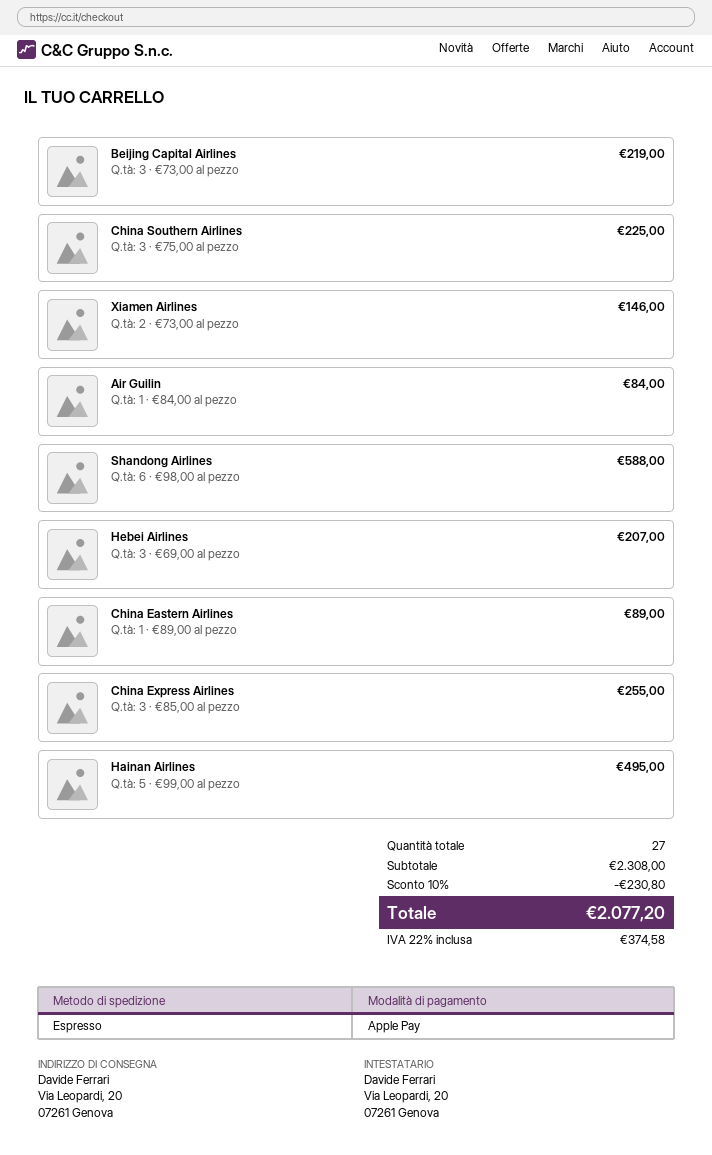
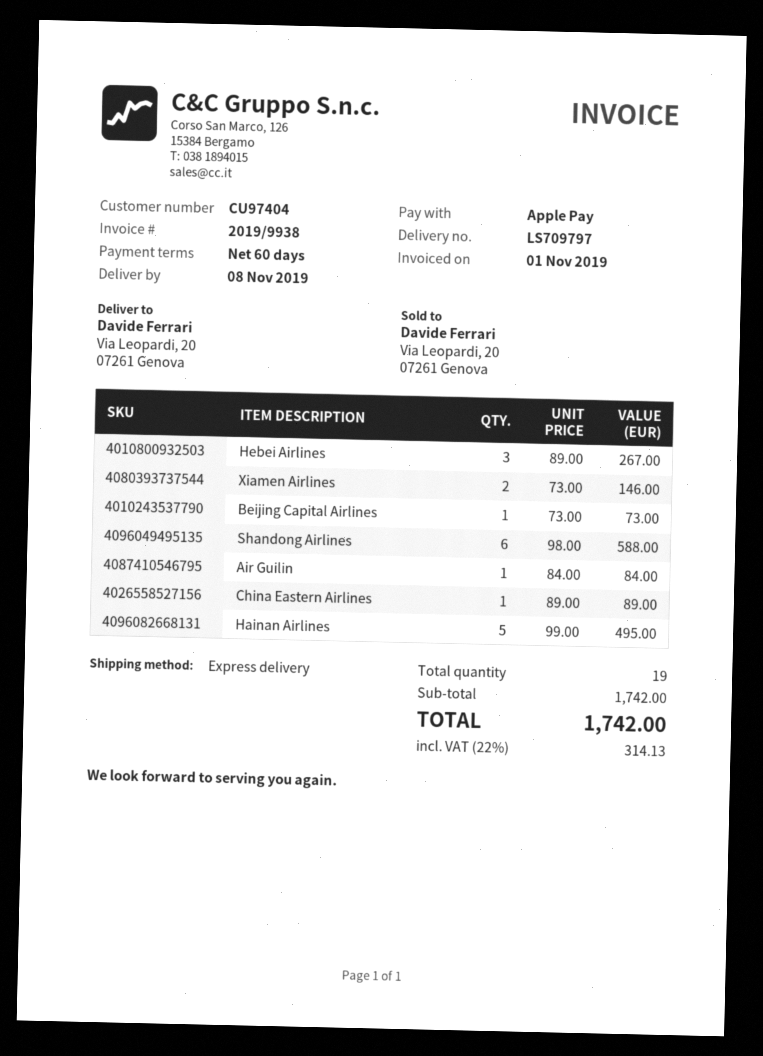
Beijing Capital Airlines: 3 x 73.00 = 219.00 -> 1 x 73.00 = 73.00
China Southern Airlines: 3 x 75.00 = 225.00 -> none
Hebei Airlines: 3 x 69.00 = 207.00 -> 3 x 89.00 = 267.00
China Express Airlines: 3 x 85.00 = 255.00 -> none
total quantity: 27 -> 19
subtotal: 2308.00 -> 1742.00
discount: 10% = 230.80 -> none
tax: 22% = 374.58 -> 22% = 314.13
total: 2077.20 -> 1742.00

